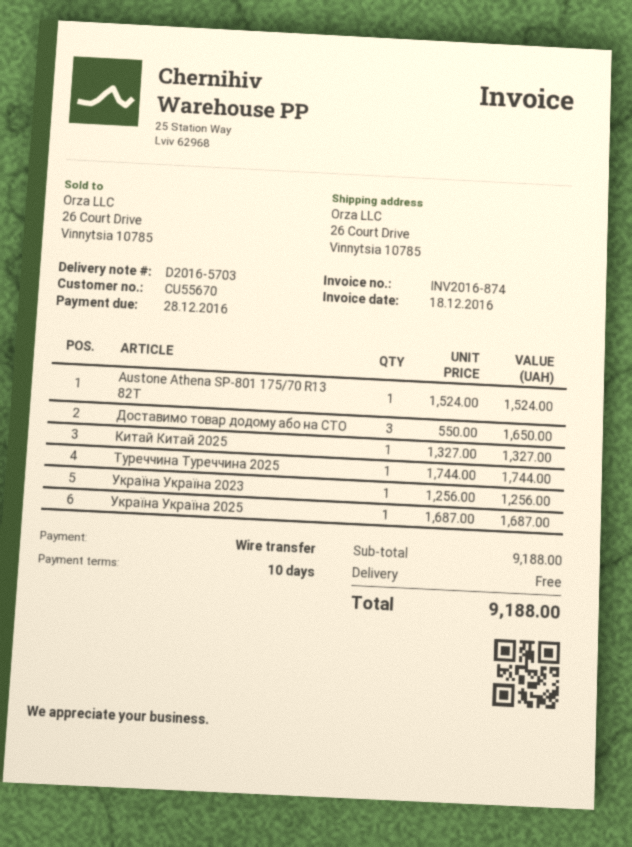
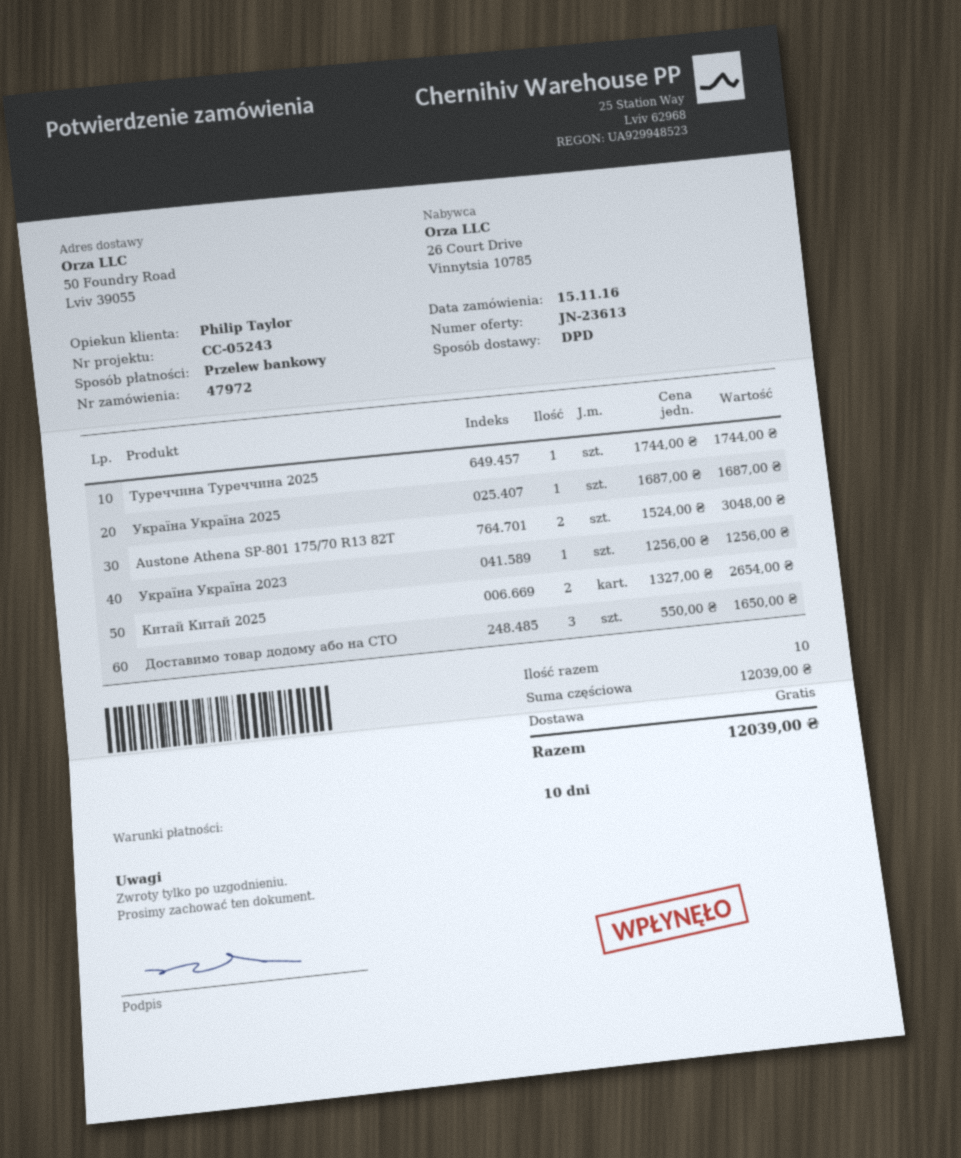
ship to: 26 Court Drive, Vinnytsia 10785 -> 50 Foundry Road, Lviv 39055
Austone Athena SP-801 175/70 R13 82T: 1 x 1524.00 = 1524.00 -> 2 x 1524.00 = 3048.00
Китай Китай 2025: 1 x 1327.00 = 1327.00 -> 2 x 1327.00 = 2654.00
subtotal: 9188.00 -> 12039.00
total: 9188.00 -> 12039.00

